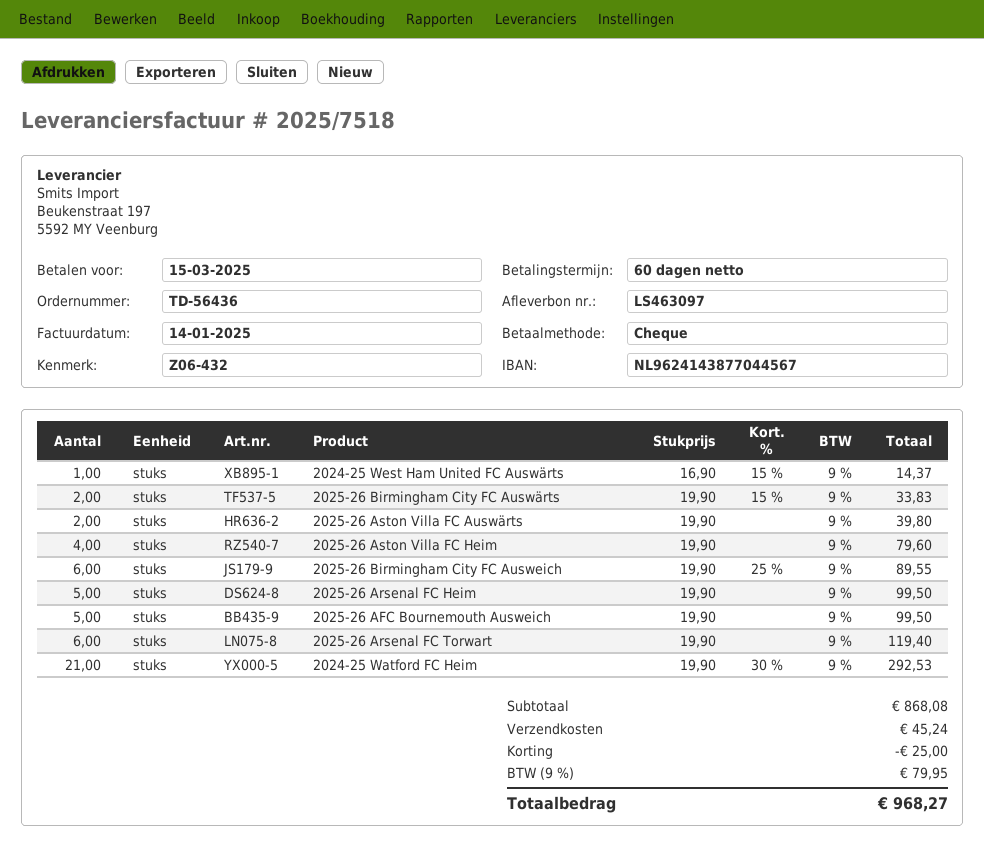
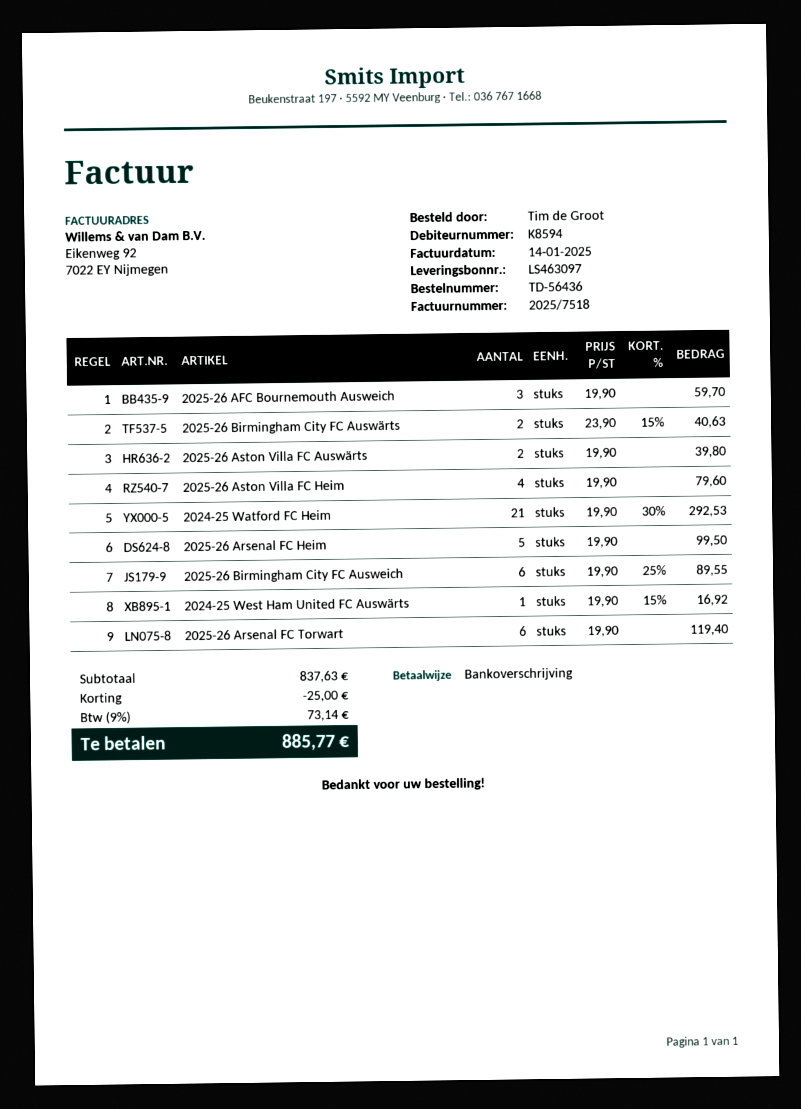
payment method: cheque -> bank transfer
2024-25 West Ham United FC Auswärts: 1 x 16.90 - 15% = 14.37 -> 1 x 19.90 - 15% = 16.92
2025-26 Birmingham City FC Auswärts: 2 x 19.90 - 15% = 33.83 -> 2 x 23.90 - 15% = 40.63
2025-26 AFC Bournemouth Ausweich: 5 x 19.90 = 99.50 -> 3 x 19.90 = 59.70
subtotal: 868.08 -> 837.63
shipping: 45.24 -> none
tax: 9% = 79.95 -> 9% = 73.14
total: 968.27 -> 885.77

